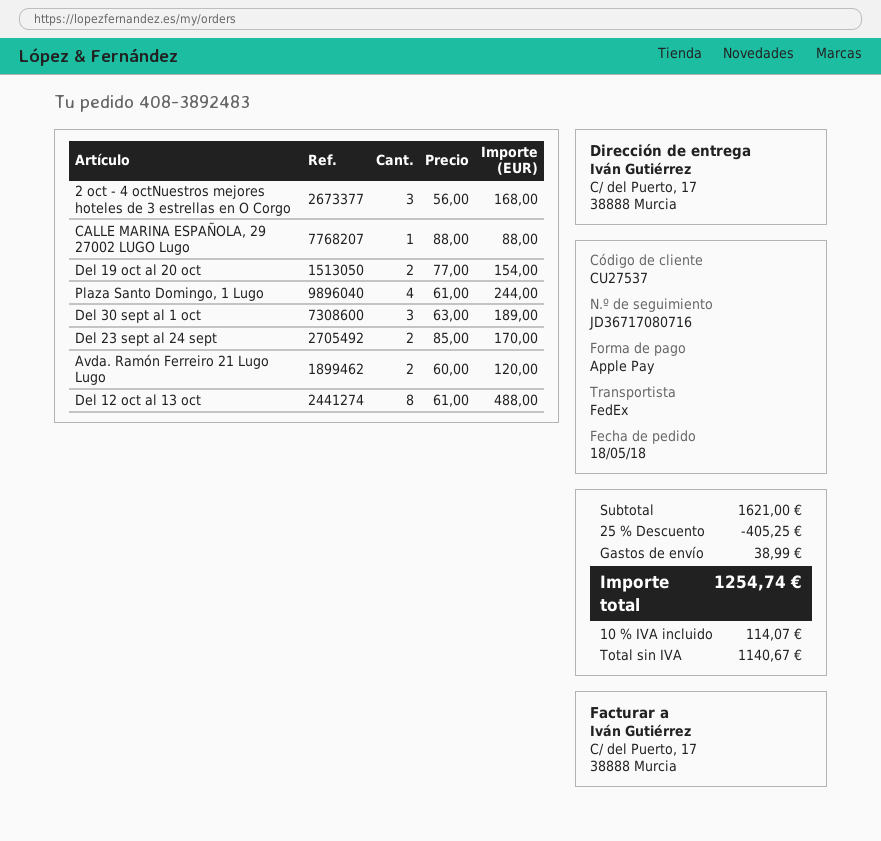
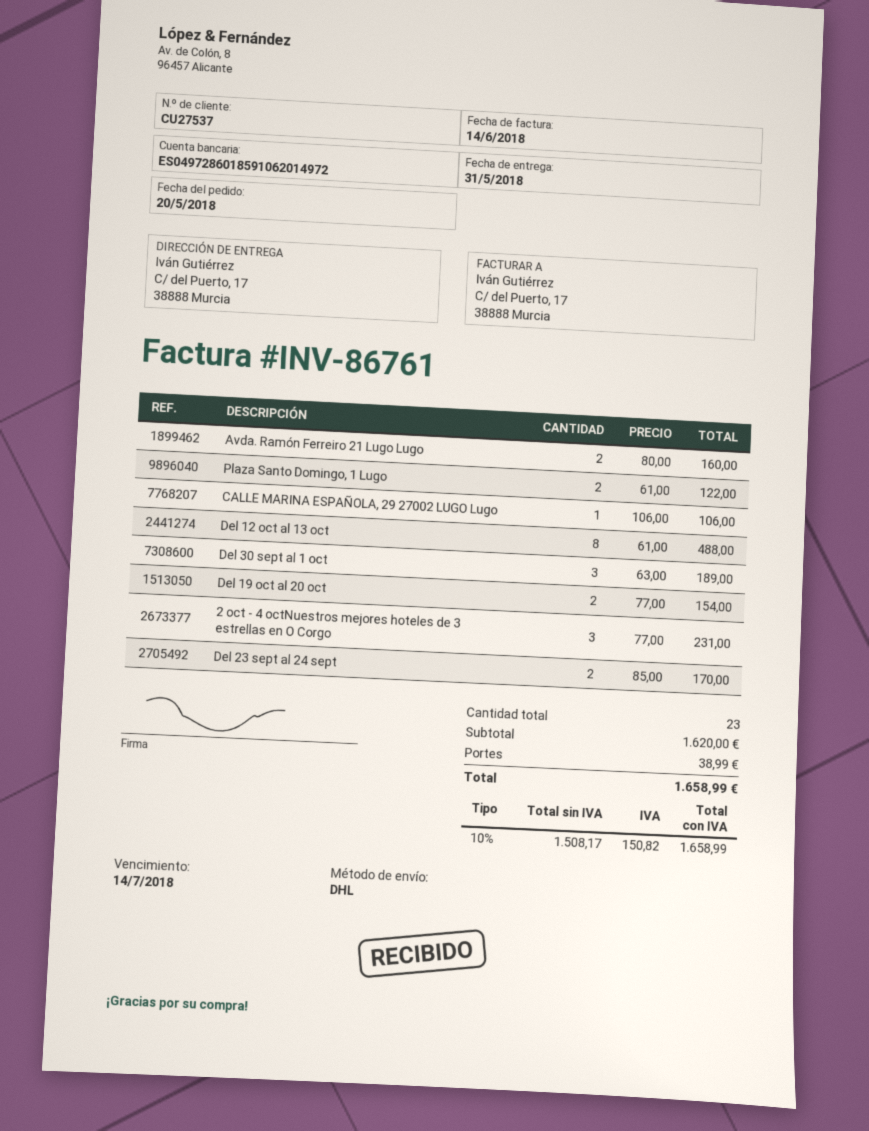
order date: 2018-05-18 -> 2018-05-20
shipping method: FedEx -> DHL
2 oct - 4 octNuestros mejores hoteles de 3 estrellas en O Corgo: 3 x 56.00 = 168.00 -> 3 x 77.00 = 231.00
CALLE MARINA ESPAÑOLA, 29 27002 LUGO Lugo: 1 x 88.00 = 88.00 -> 1 x 106.00 = 106.00
Plaza Santo Domingo, 1 Lugo: 4 x 61.00 = 244.00 -> 2 x 61.00 = 122.00
Avda. Ramón Ferreiro 21 Lugo Lugo: 2 x 60.00 = 120.00 -> 2 x 80.00 = 160.00
subtotal: 1621.00 -> 1620.00
discount: 25% = 405.25 -> none
net: 1140.67 -> 1508.17
tax: 10% = 114.07 -> 10% = 150.82
total: 1254.74 -> 1658.99

